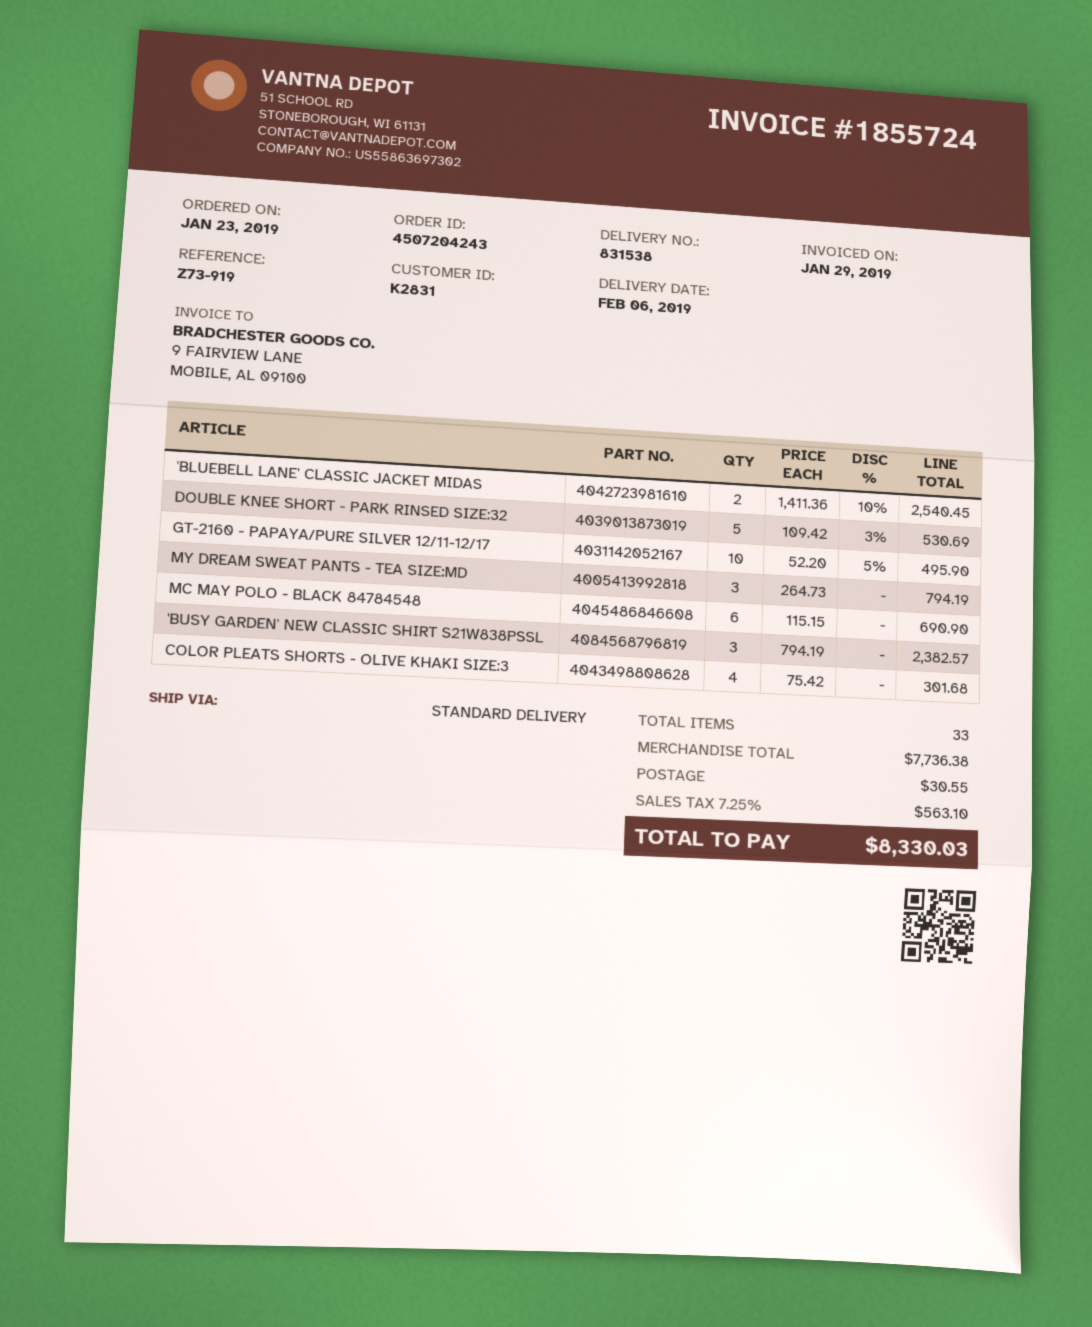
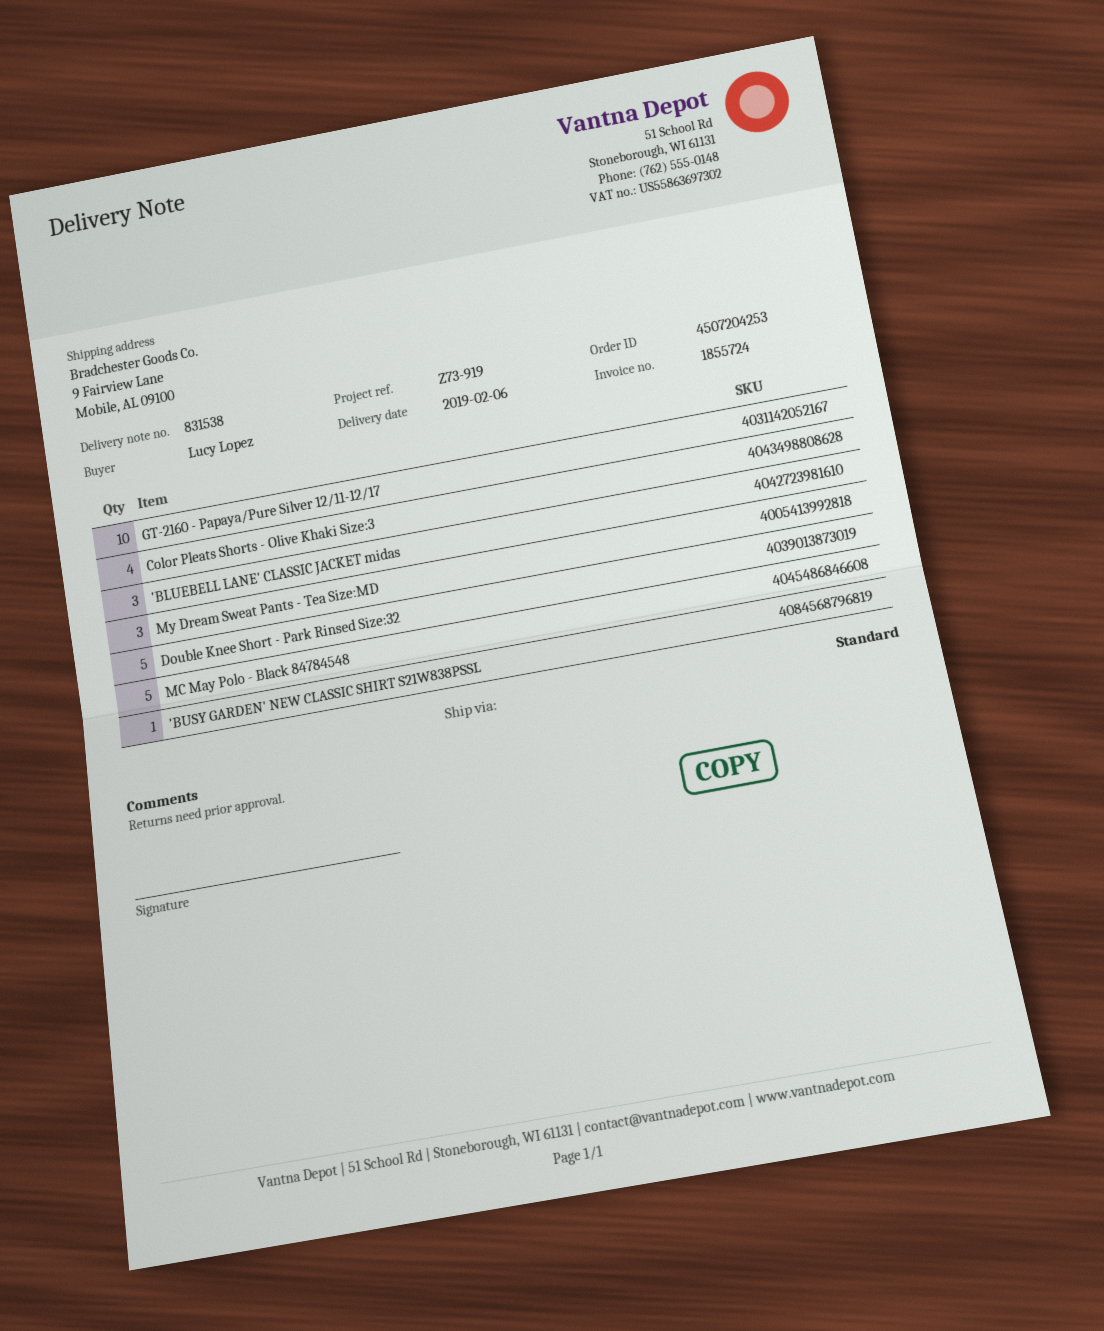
order number: 4507204243 -> 4507204253
'BLUEBELL LANE' CLASSIC JACKET MIDAS: 2 -> 3
MC MAY POLO - BLACK 84784548: 6 -> 5
'BUSY GARDEN' NEW CLASSIC SHIRT S21W838PSSL: 3 -> 1

